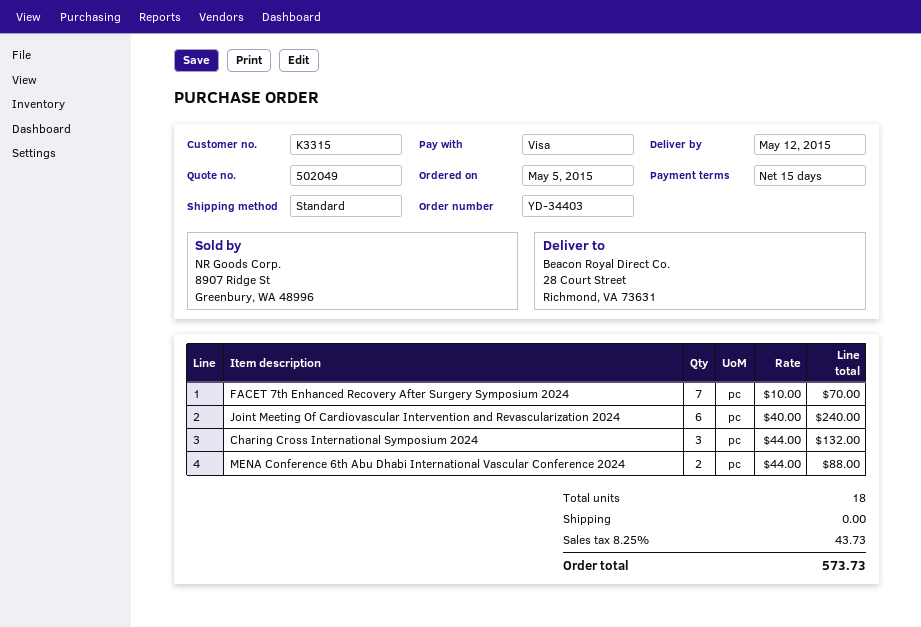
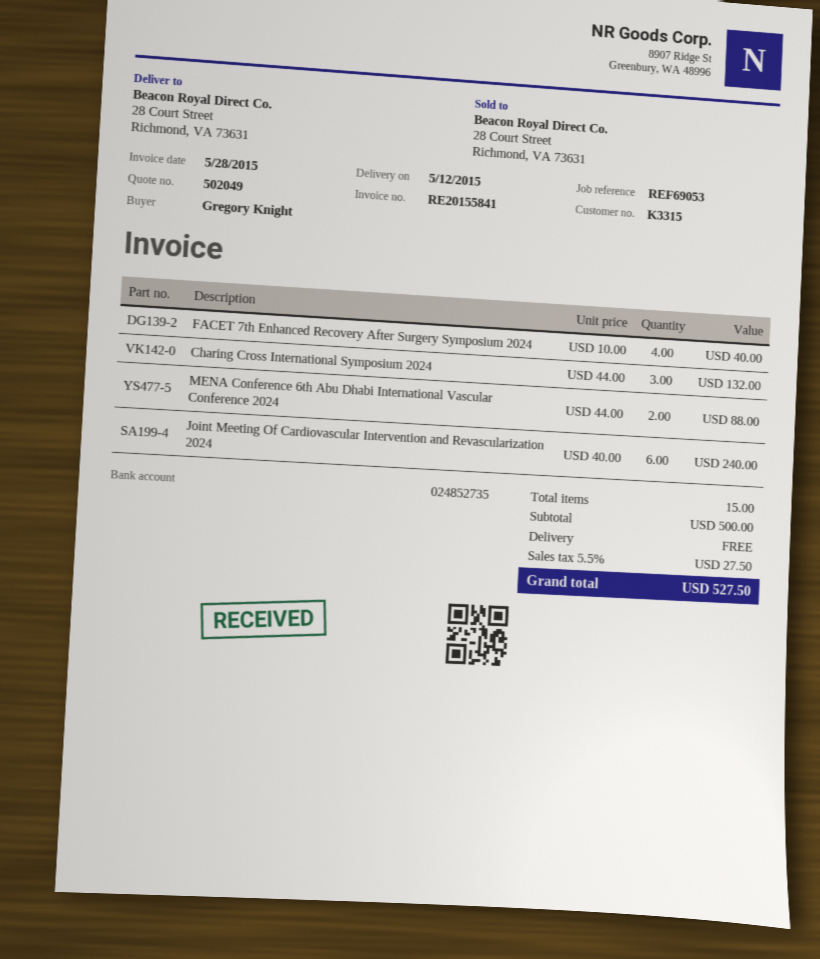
FACET 7th Enhanced Recovery After Surgery Symposium 2024: 7 x 10.00 = 70.00 -> 4 x 10.00 = 40.00
total quantity: 18 -> 15
tax: 8.25% = 43.73 -> 5.5% = 27.50
total: 573.73 -> 527.50

